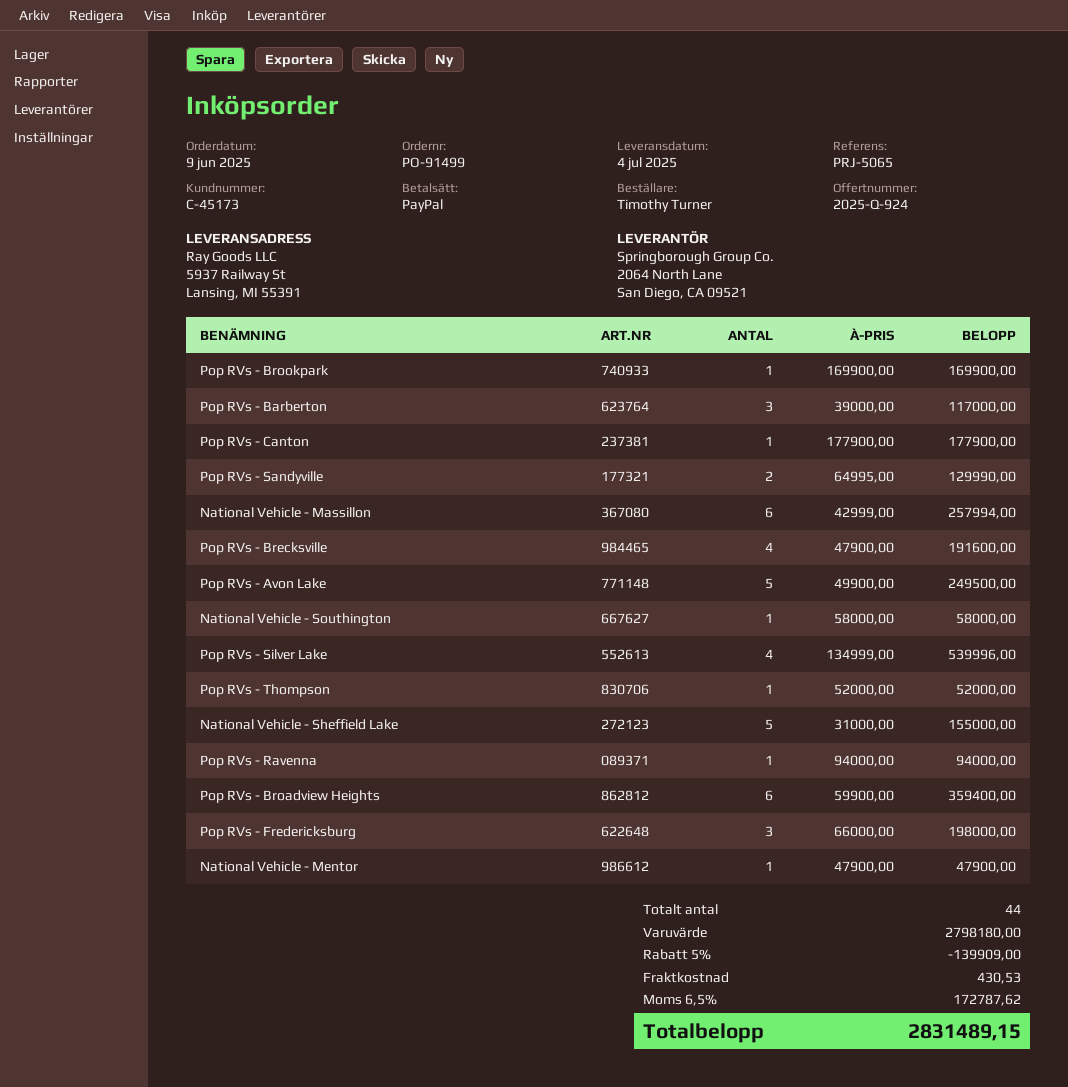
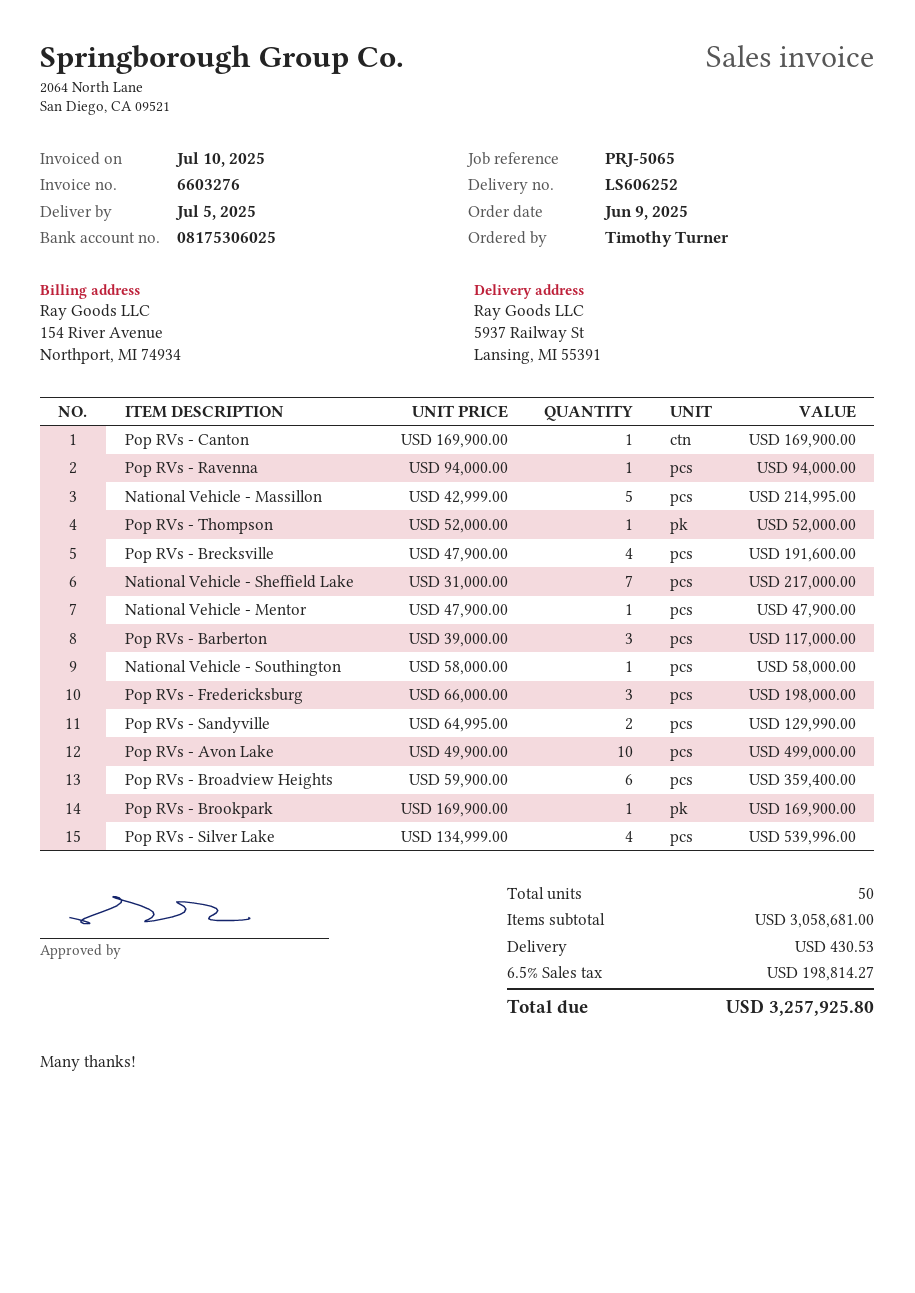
delivery date: 2025-07-04 -> 2025-07-05
Pop RVs - Canton: 1 x 177900.00 = 177900.00 -> 1 x 169900.00 = 169900.00
National Vehicle - Massillon: 6 x 42999.00 = 257994.00 -> 5 x 42999.00 = 214995.00
Pop RVs - Avon Lake: 5 x 49900.00 = 249500.00 -> 10 x 49900.00 = 499000.00
National Vehicle - Sheffield Lake: 5 x 31000.00 = 155000.00 -> 7 x 31000.00 = 217000.00
total quantity: 44 -> 50
subtotal: 2798180.00 -> 3058681.00
discount: 5% = 139909.00 -> none
tax: 6.5% = 172787.62 -> 6.5% = 198814.27
total: 2831489.15 -> 3257925.80

